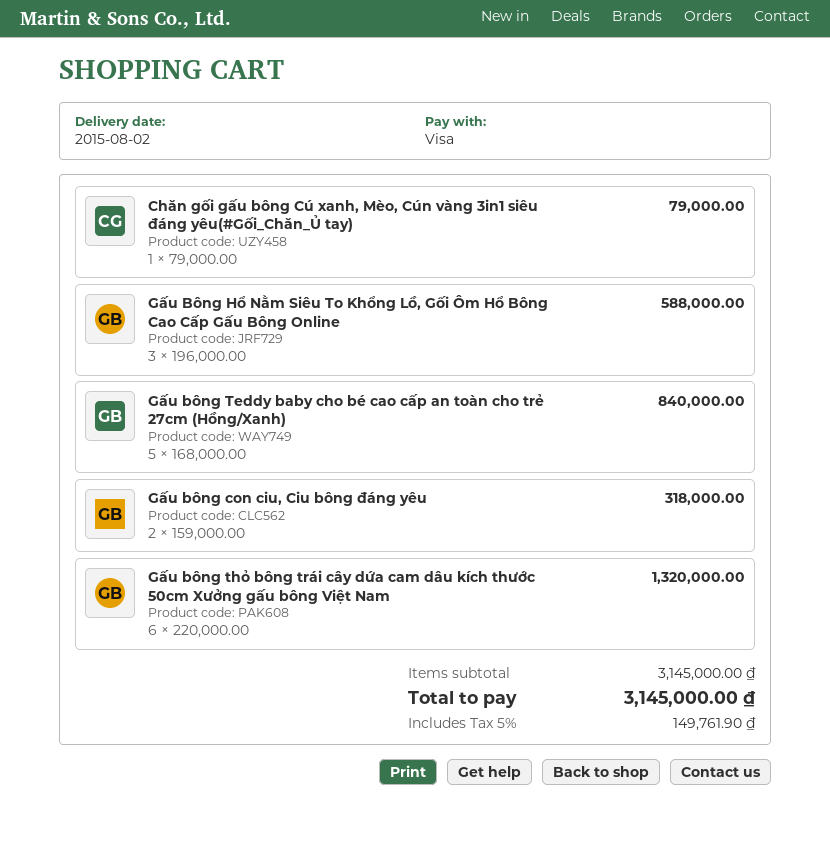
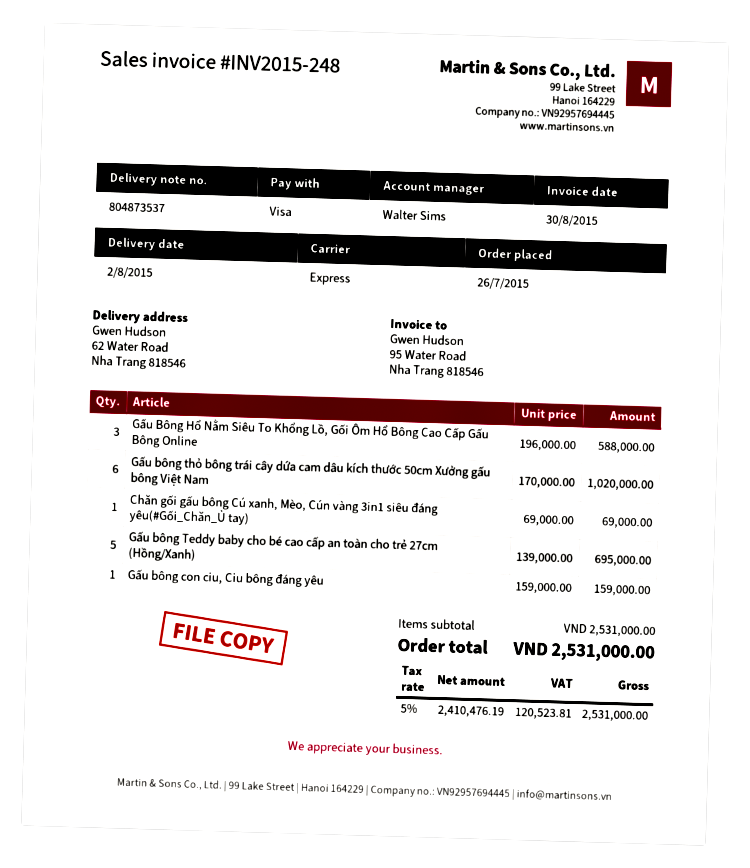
Chăn gối gấu bông Cú xanh, Mèo, Cún vàng 3in1 siêu đáng yêu(#Gối_Chăn_Ủ tay): 1 x 79000.00 = 79000.00 -> 1 x 69000.00 = 69000.00
Gấu bông Teddy baby cho bé cao cấp an toàn cho trẻ 27cm (Hồng/Xanh): 5 x 168000.00 = 840000.00 -> 5 x 139000.00 = 695000.00
Gấu bông con ciu, Ciu bông đáng yêu: 2 x 159000.00 = 318000.00 -> 1 x 159000.00 = 159000.00
Gấu bông thỏ bông trái cây dứa cam dâu kích thước 50cm Xưởng gấu bông Việt Nam: 6 x 220000.00 = 1320000.00 -> 6 x 170000.00 = 1020000.00
subtotal: 3145000.00 -> 2531000.00
tax: 5% = 149761.90 -> 5% = 120523.81
total: 3145000.00 -> 2531000.00

